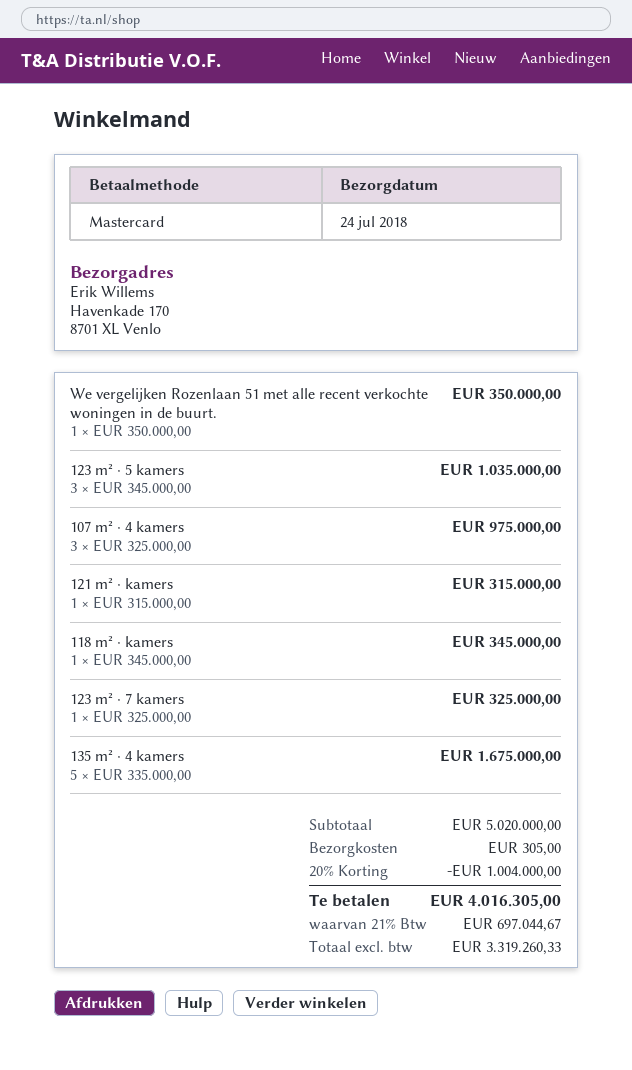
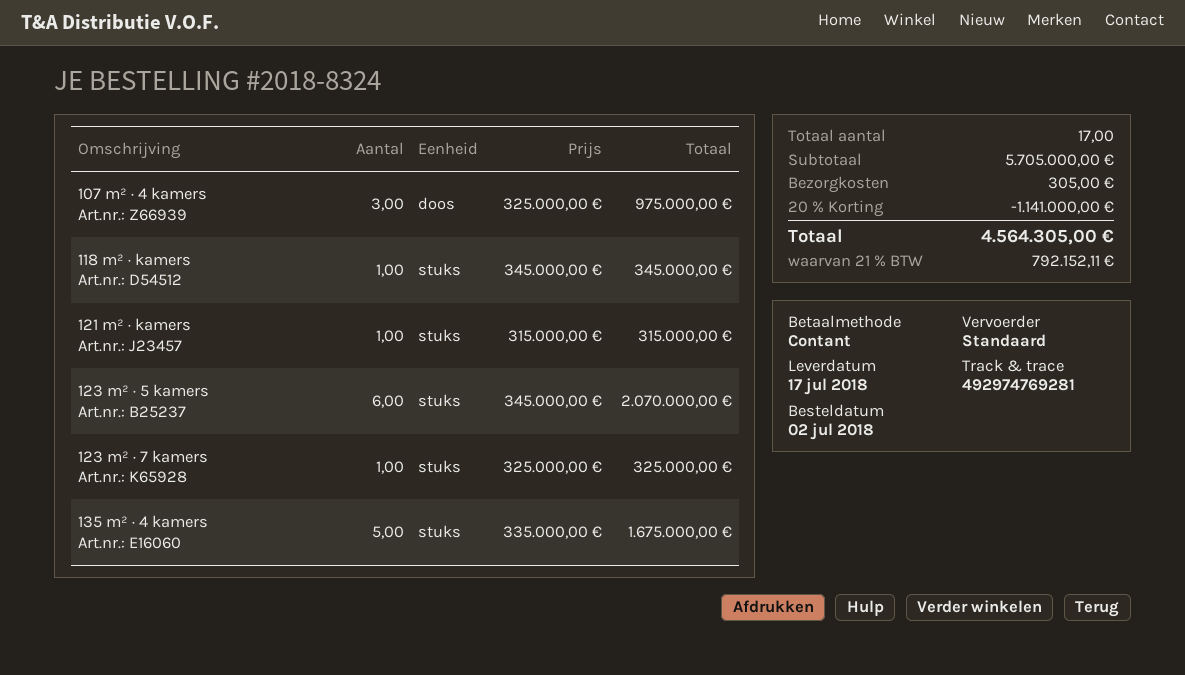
delivery date: 2018-07-24 -> 2018-07-17
payment method: Mastercard -> cash
We vergelijken Rozenlaan 51 met alle recent verkochte woningen in de buurt.: 1 x 350000.00 = 350000.00 -> none
123 m² · 5 kamers: 3 x 345000.00 = 1035000.00 -> 6 x 345000.00 = 2070000.00
subtotal: 5020000.00 -> 5705000.00
discount: 20% = 1004000.00 -> 20% = 1141000.00
tax: 21% = 697044.67 -> 21% = 792152.11
total: 4016305.00 -> 4564305.00

